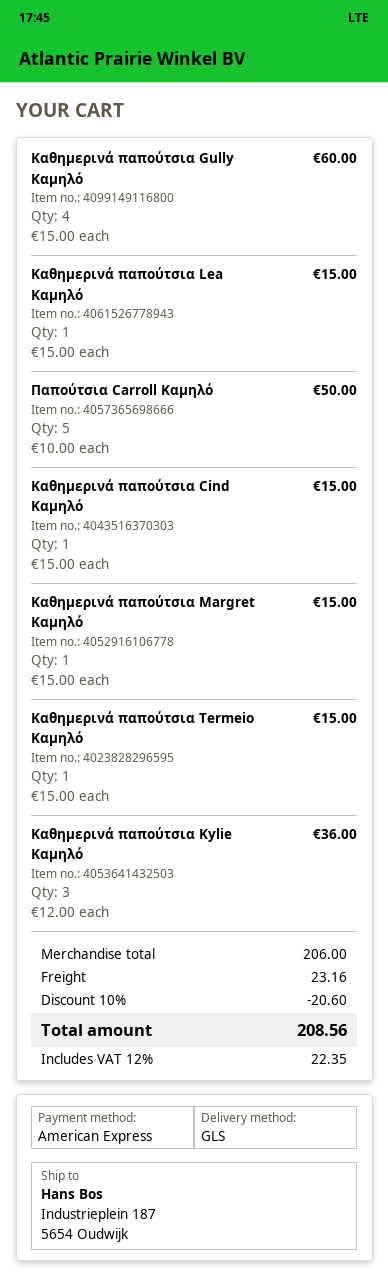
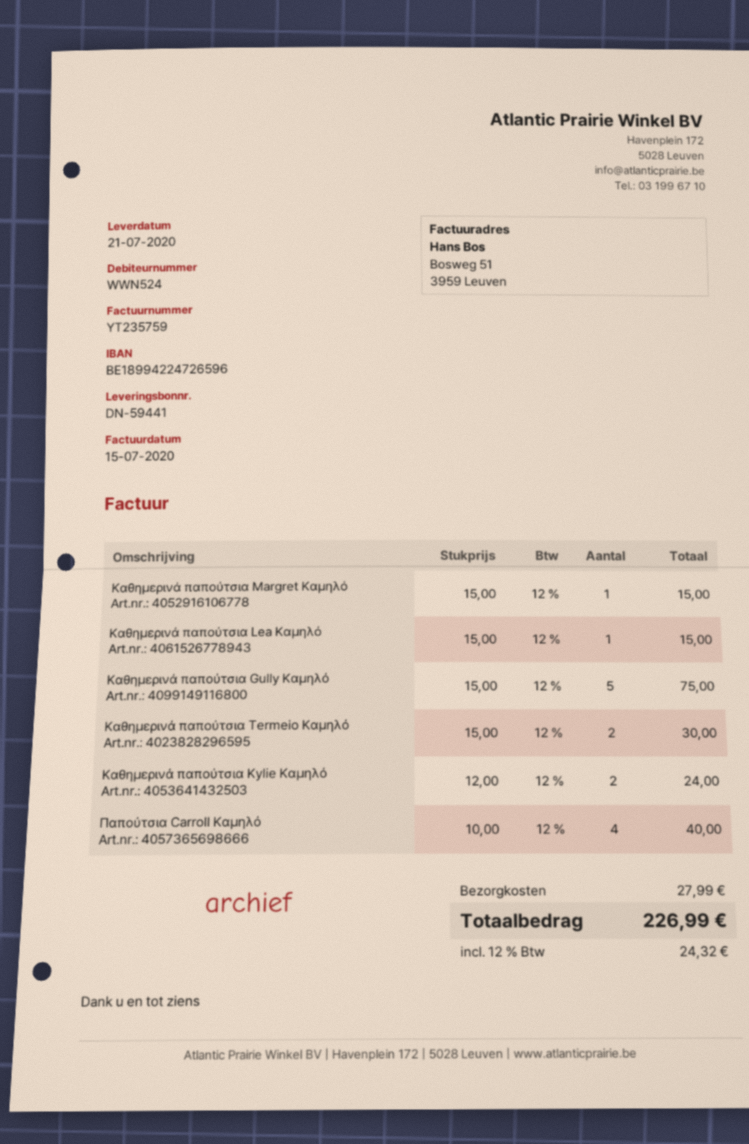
Καθημερινά παπούτσια Gully Καμηλό: 4 x 15.00 = 60.00 -> 5 x 15.00 = 75.00
Παπούτσια Carroll Καμηλό: 5 x 10.00 = 50.00 -> 4 x 10.00 = 40.00
Καθημερινά παπούτσια Cind Καμηλό: 1 x 15.00 = 15.00 -> none
Καθημερινά παπούτσια Termeio Καμηλό: 1 x 15.00 = 15.00 -> 2 x 15.00 = 30.00
Καθημερινά παπούτσια Kylie Καμηλό: 3 x 12.00 = 36.00 -> 2 x 12.00 = 24.00
discount: 10% = 20.60 -> none
shipping: 23.16 -> 27.99
tax: 12% = 22.35 -> 12% = 24.32
total: 208.56 -> 226.99

